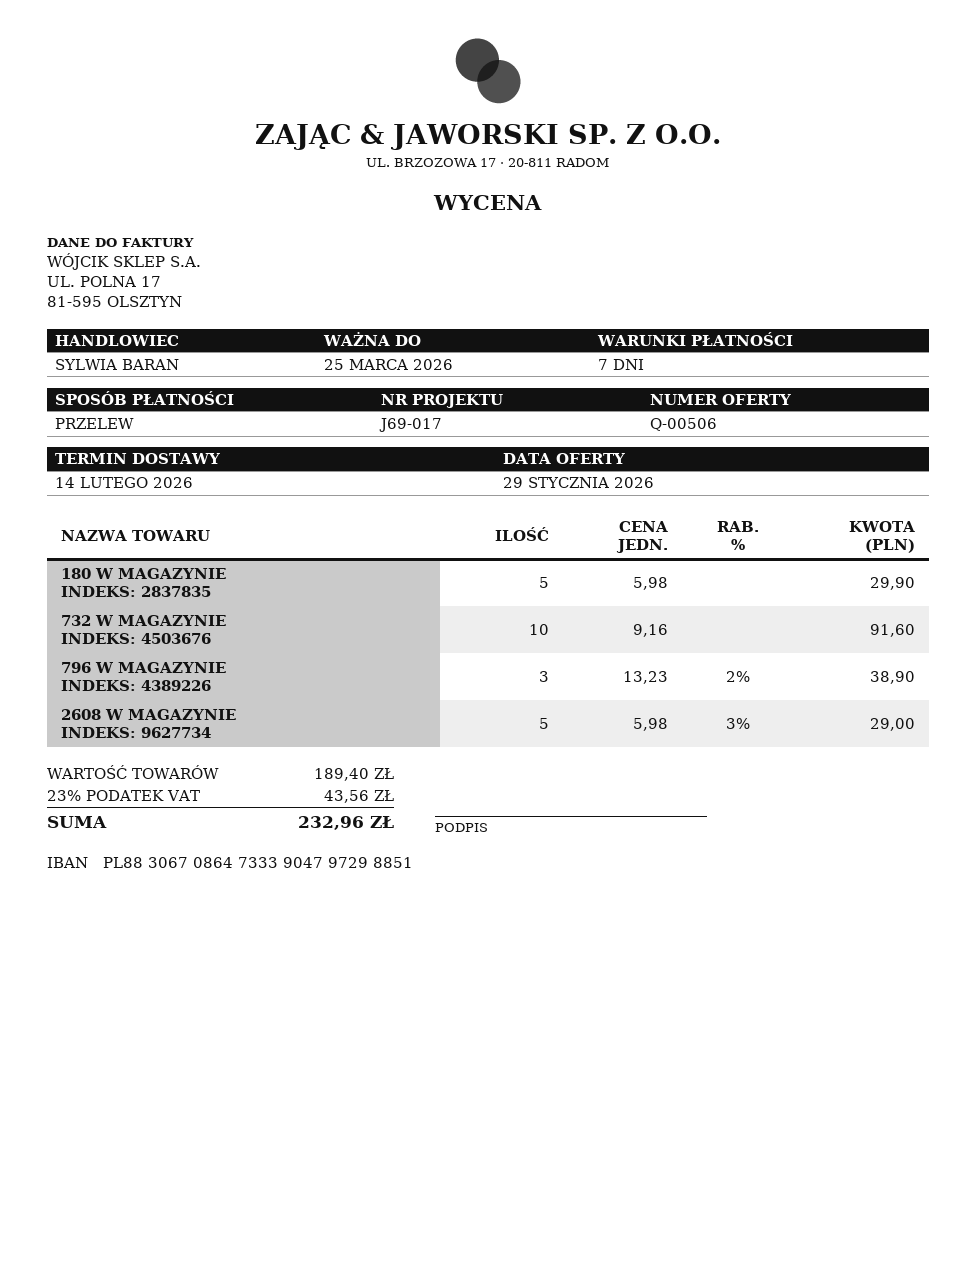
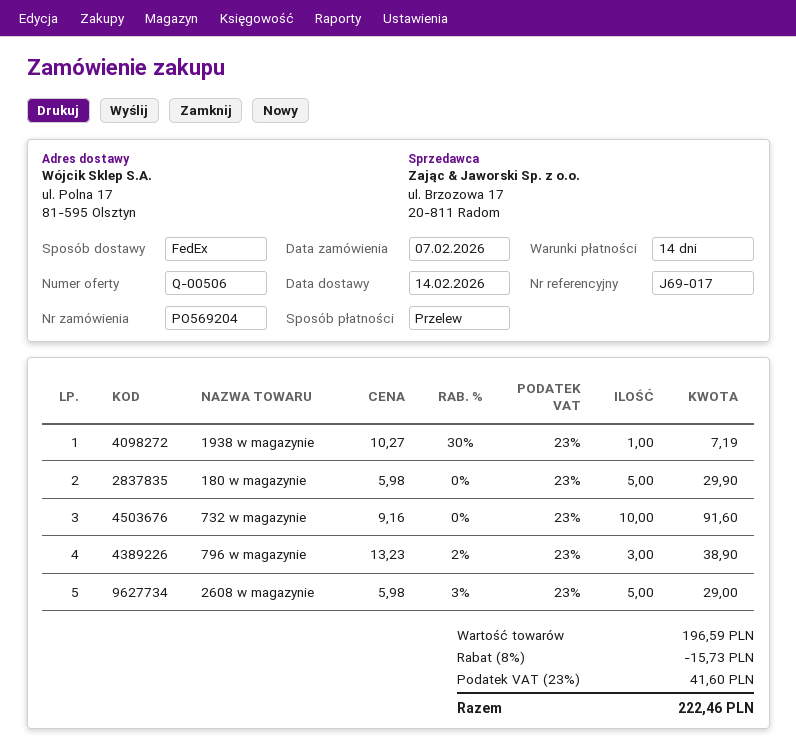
payment terms: 7 days -> 14 days
1938 w magazynie: none -> 1 x 10.27 - 30% = 7.19
subtotal: 189.40 -> 196.59
discount: none -> 8% = 15.73
tax: 23% = 43.56 -> 23% = 41.60
total: 232.96 -> 222.46

